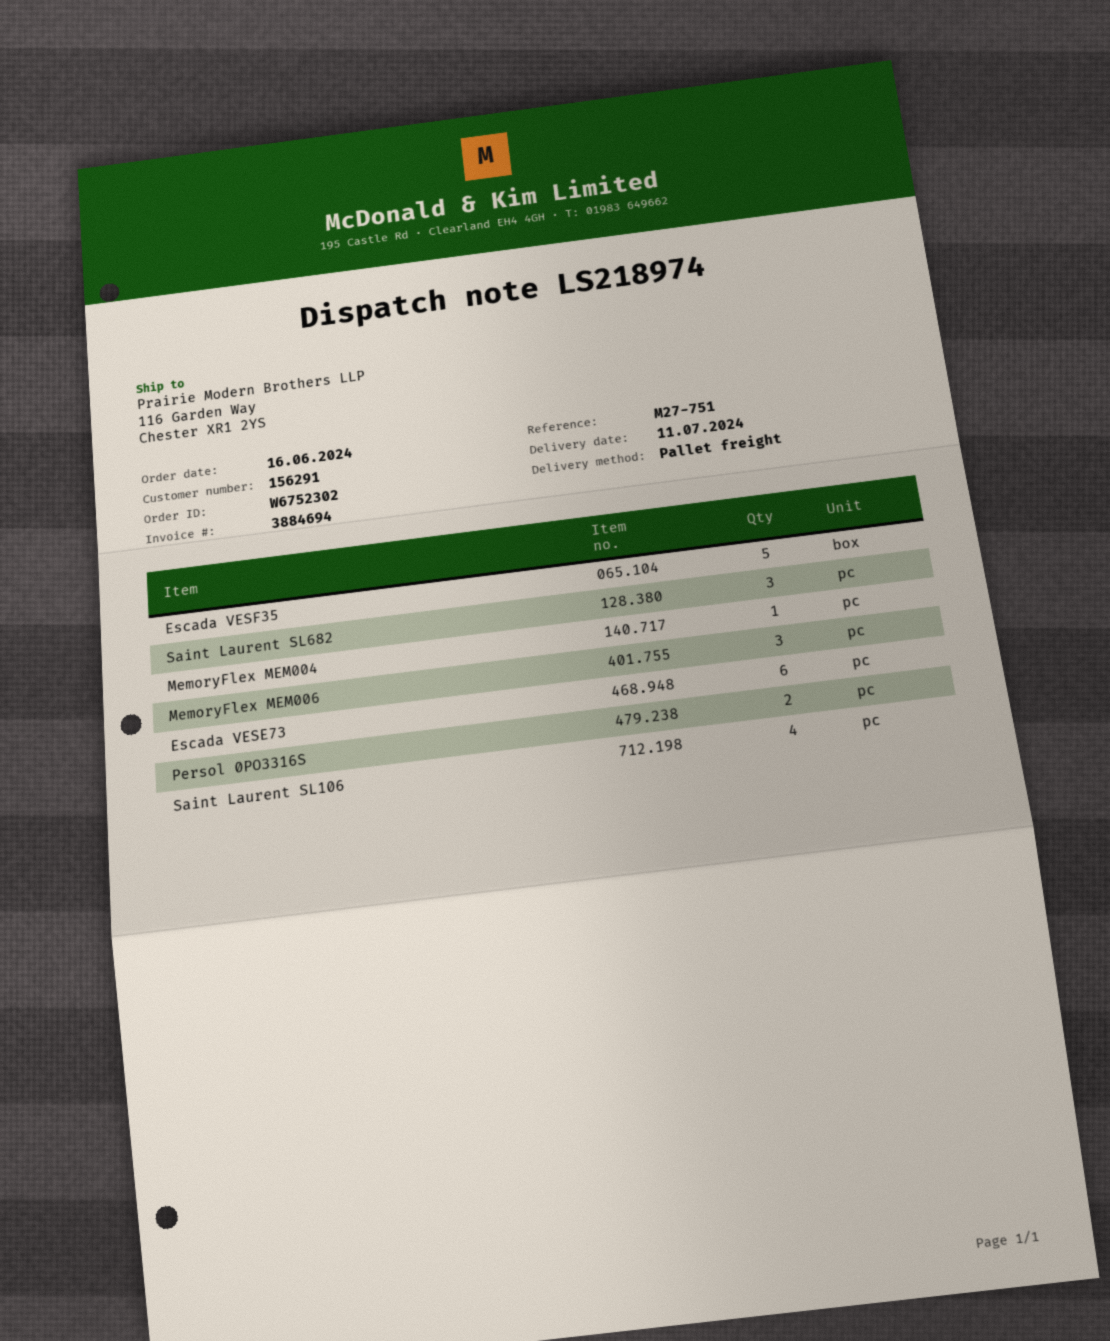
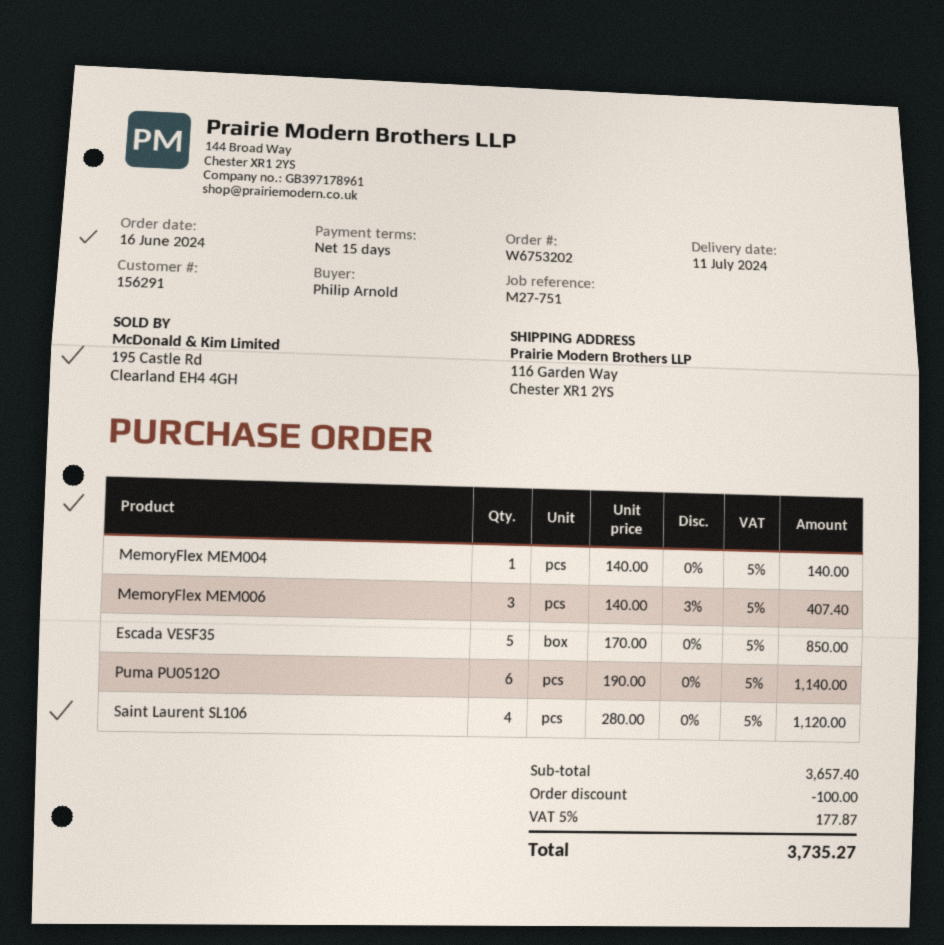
order number: W6752302 -> W6753202
Saint Laurent SL682: 3 -> none
Escada VESE73: 6 -> none
Persol 0PO3316S: 2 -> none
Puma PU0512O: none -> 6

